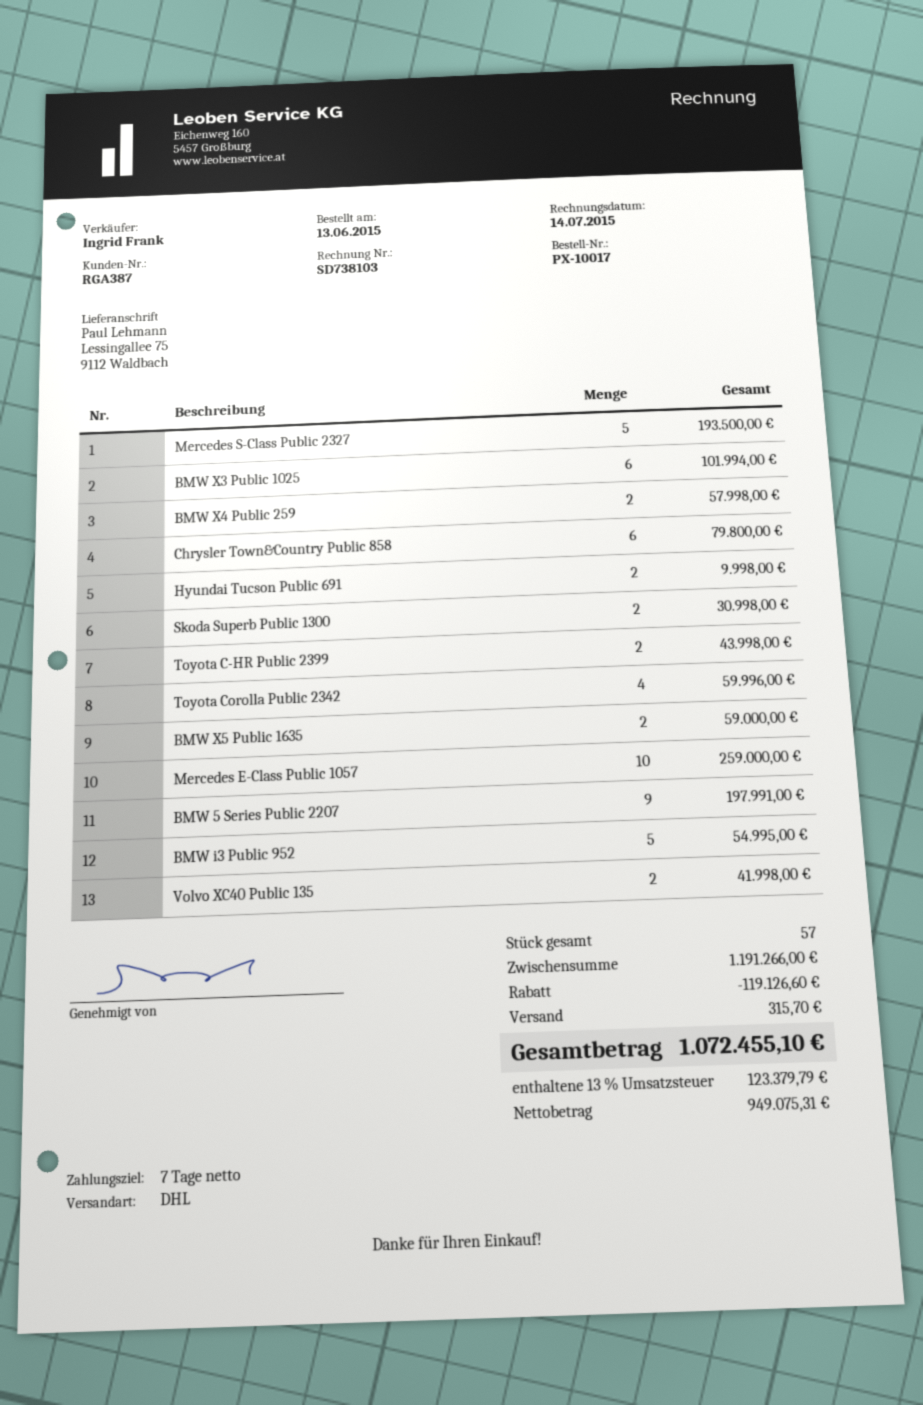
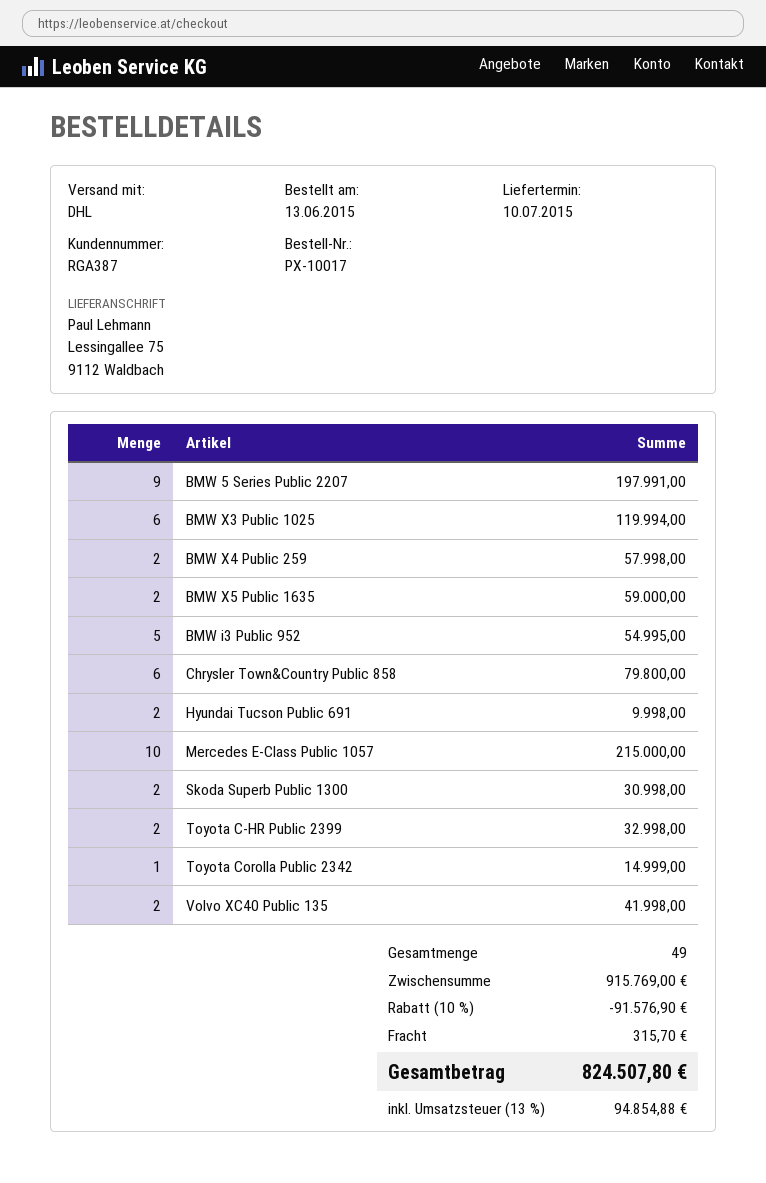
Mercedes S-Class Public 2327: 5 for 193500.00 -> none
BMW X3 Public 1025: 6 for 101994.00 -> 6 for 119994.00
Toyota C-HR Public 2399: 2 for 43998.00 -> 2 for 32998.00
Toyota Corolla Public 2342: 4 for 59996.00 -> 1 for 14999.00
Mercedes E-Class Public 1057: 10 for 259000.00 -> 10 for 215000.00
total quantity: 57 -> 49
subtotal: 1191266.00 -> 915769.00
discount: 119126.60 -> 91576.90
tax: 13% = 123379.79 -> 13% = 94854.88
total: 1072455.10 -> 824507.80

